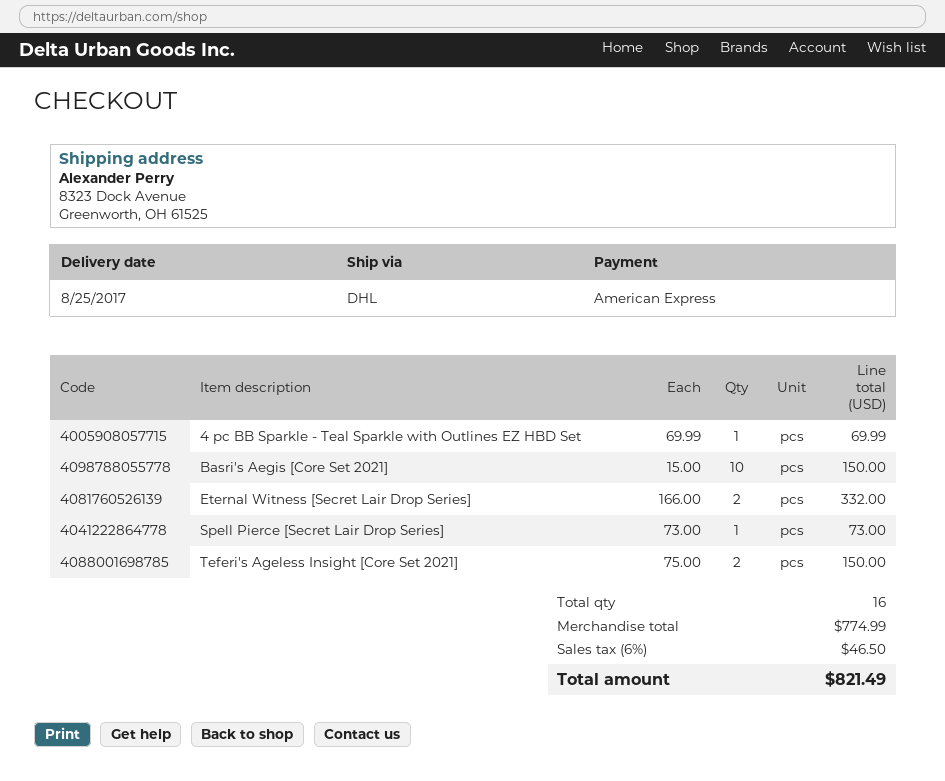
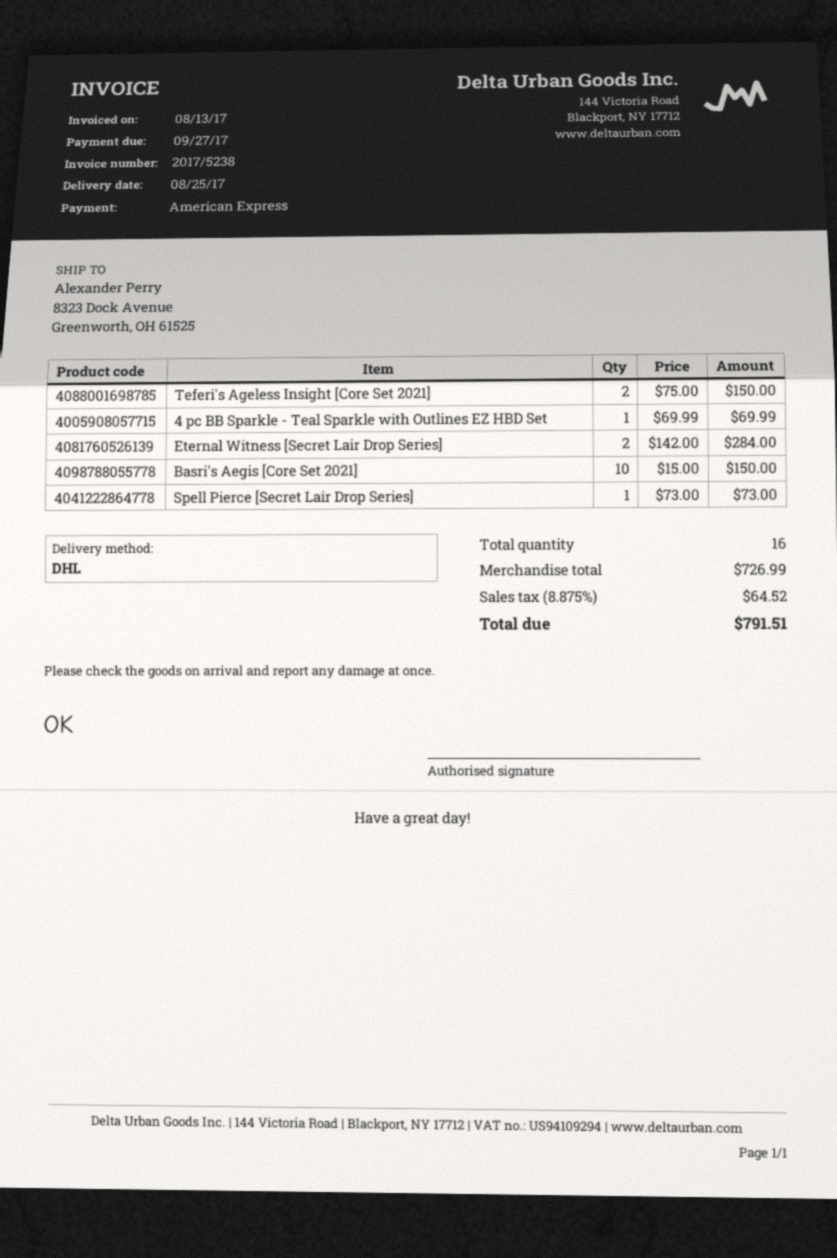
Eternal Witness [Secret Lair Drop Series]: 2 x 166.00 = 332.00 -> 2 x 142.00 = 284.00
subtotal: 774.99 -> 726.99
tax: 6% = 46.50 -> 8.875% = 64.52
total: 821.49 -> 791.51

